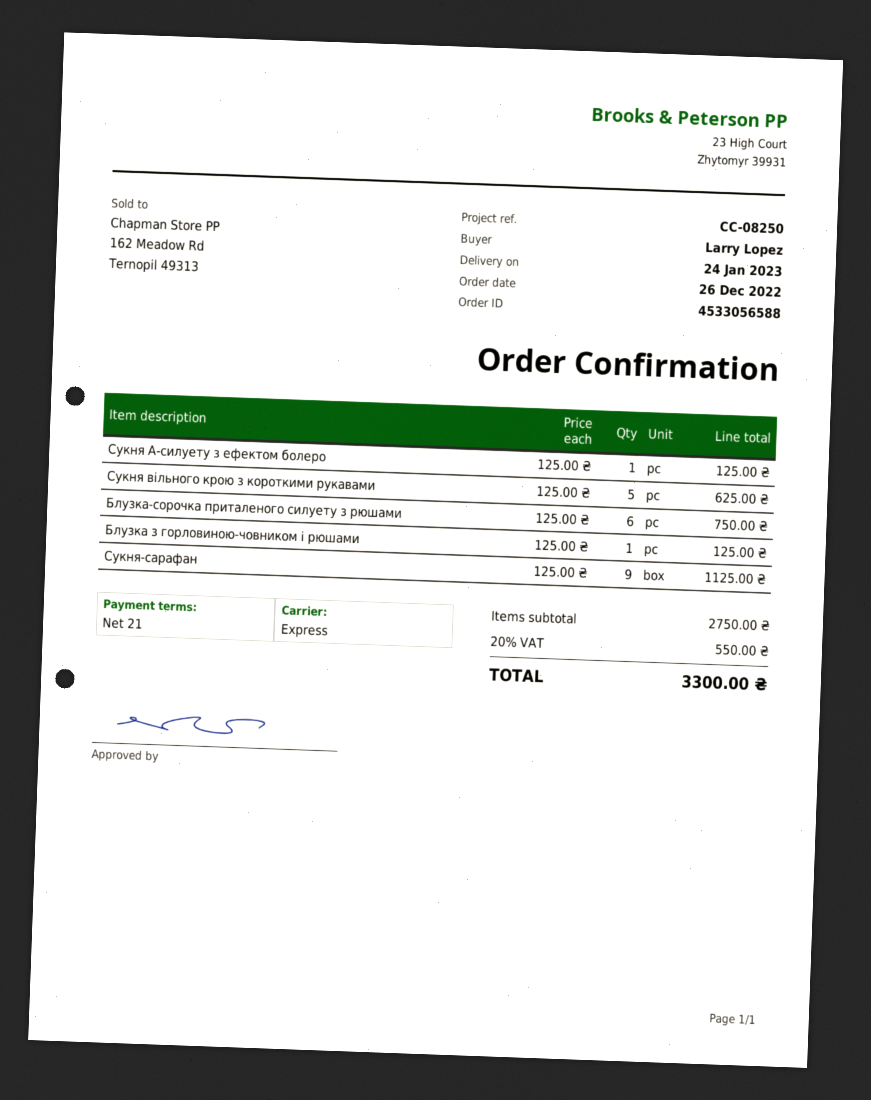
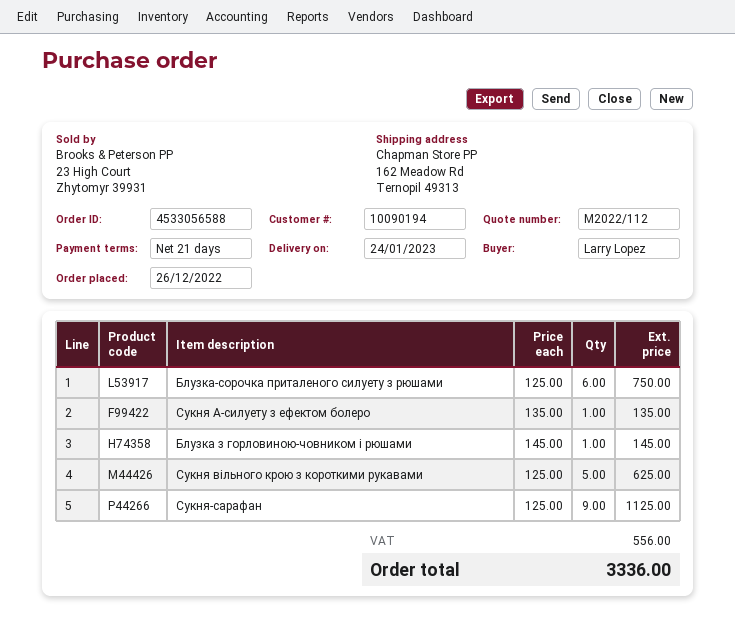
Сукня А-силуету з ефектом болеро: 1 x 125.00 = 125.00 -> 1 x 135.00 = 135.00
Блузка з горловиною-човником і рюшами: 1 x 125.00 = 125.00 -> 1 x 145.00 = 145.00
tax: 550.00 -> 556.00
total: 3300.00 -> 3336.00

